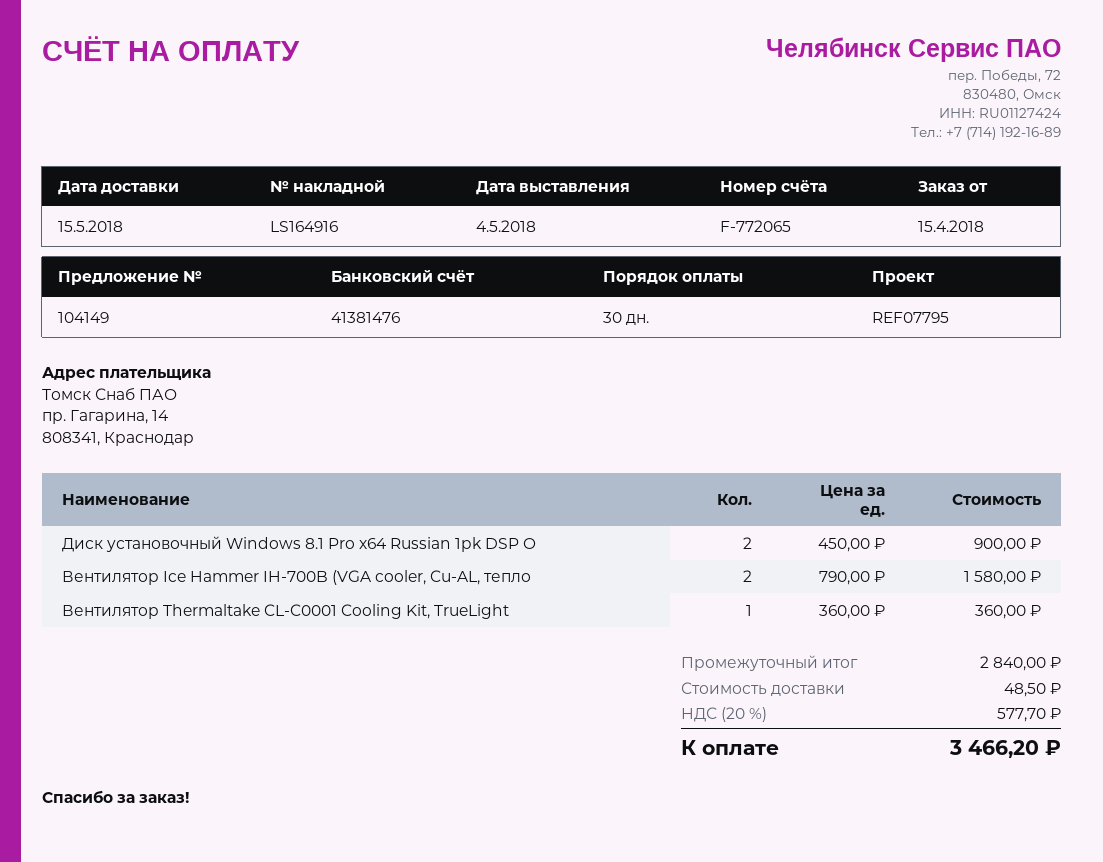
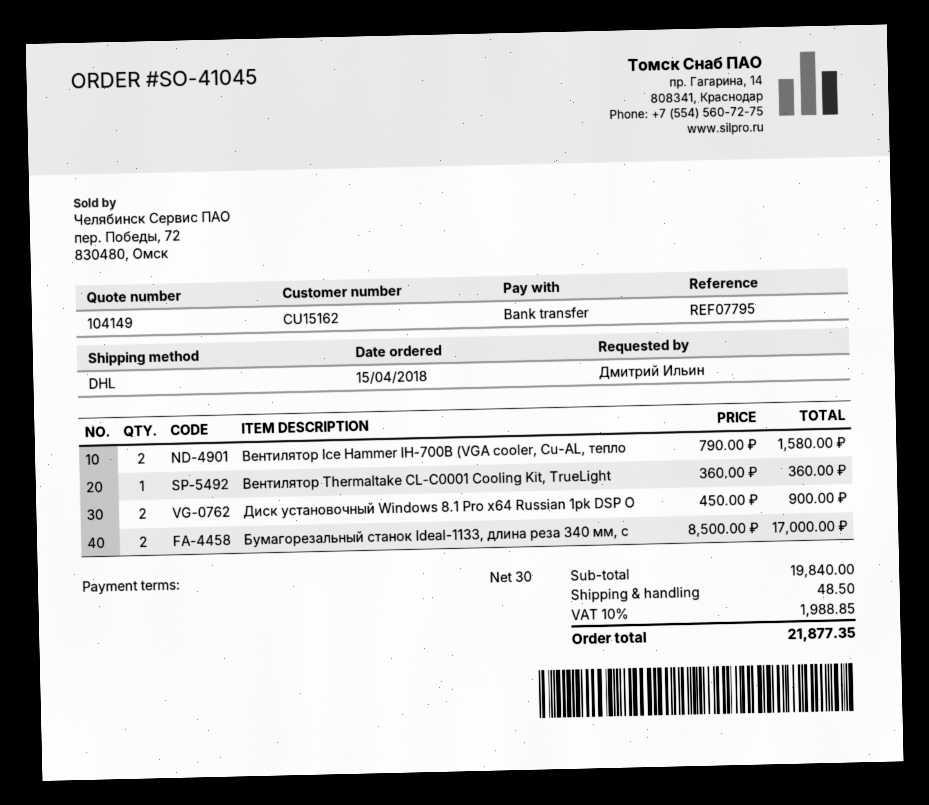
Бумагорезальный станок Ideal-1133, длина реза 340 мм, с: none -> 2 x 8500.00 = 17000.00
subtotal: 2840.00 -> 19840.00
tax: 20% = 577.70 -> 10% = 1988.85
total: 3466.20 -> 21877.35

